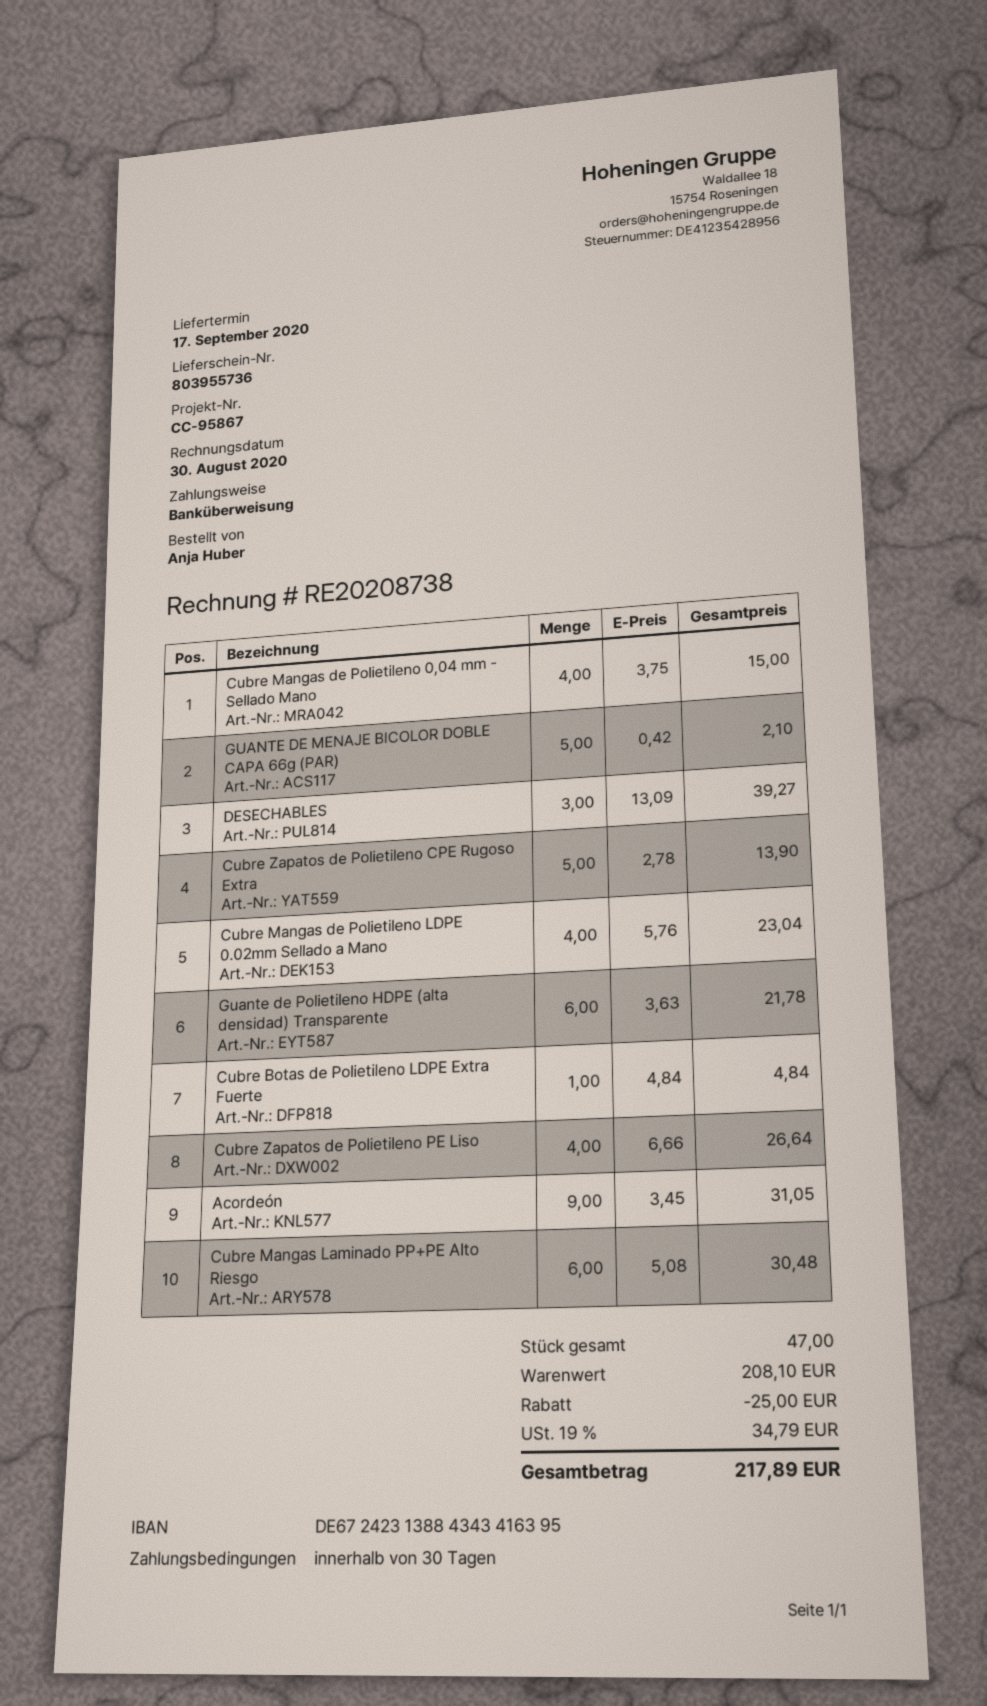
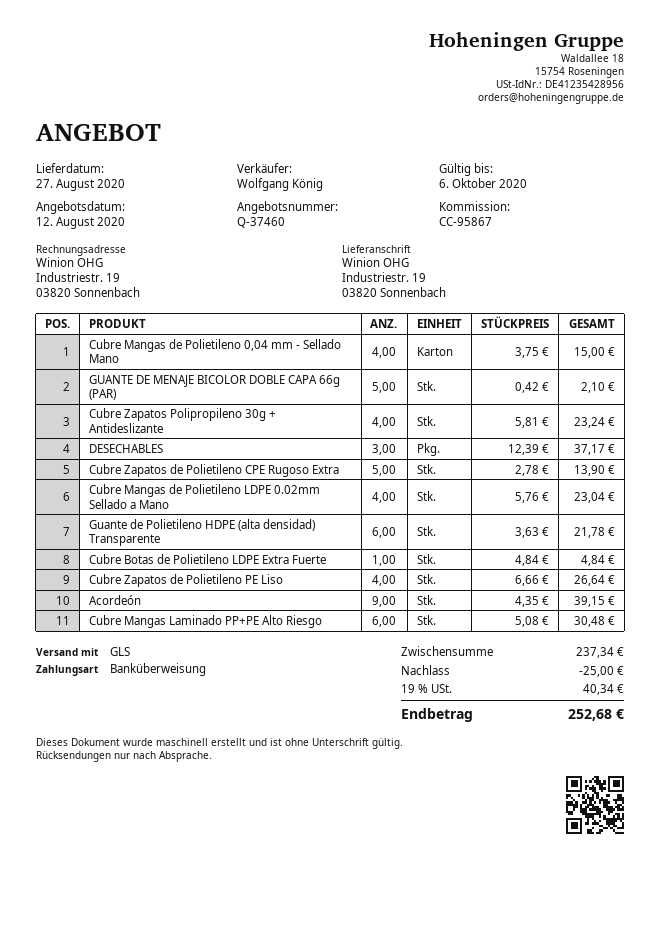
delivery date: 2020-09-17 -> 2020-08-27
DESECHABLES: 3 x 13.09 = 39.27 -> 3 x 12.39 = 37.17
Acordeón: 9 x 3.45 = 31.05 -> 9 x 4.35 = 39.15
Cubre Zapatos Polipropileno 30g + Antideslizante: none -> 4 x 5.81 = 23.24
subtotal: 208.10 -> 237.34
tax: 19% = 34.79 -> 19% = 40.34
total: 217.89 -> 252.68

